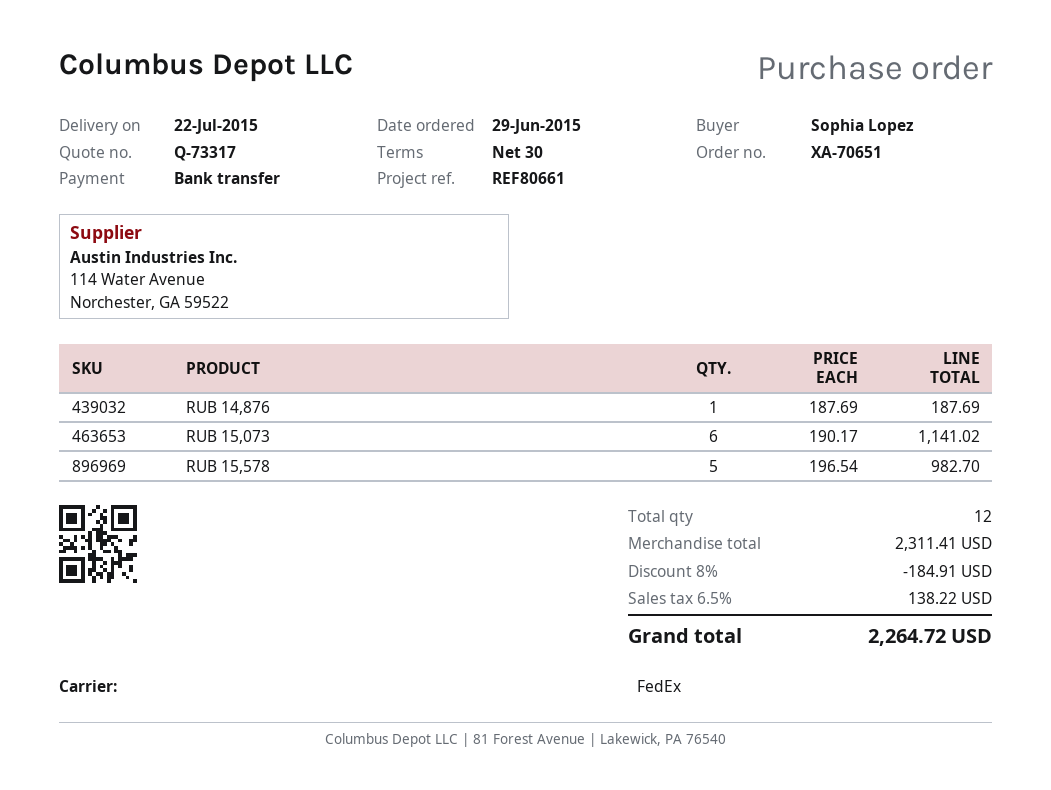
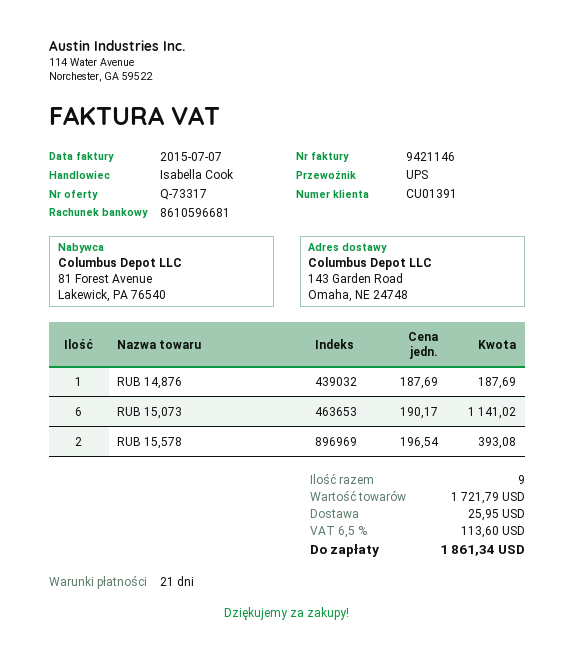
payment terms: 30 days -> 21 days
shipping method: FedEx -> UPS
RUB 15,578: 5 x 196.54 = 982.70 -> 2 x 196.54 = 393.08
total quantity: 12 -> 9
subtotal: 2311.41 -> 1721.79
discount: 8% = 184.91 -> none
shipping: none -> 25.95
tax: 6.5% = 138.22 -> 6.5% = 113.60
total: 2264.72 -> 1861.34

